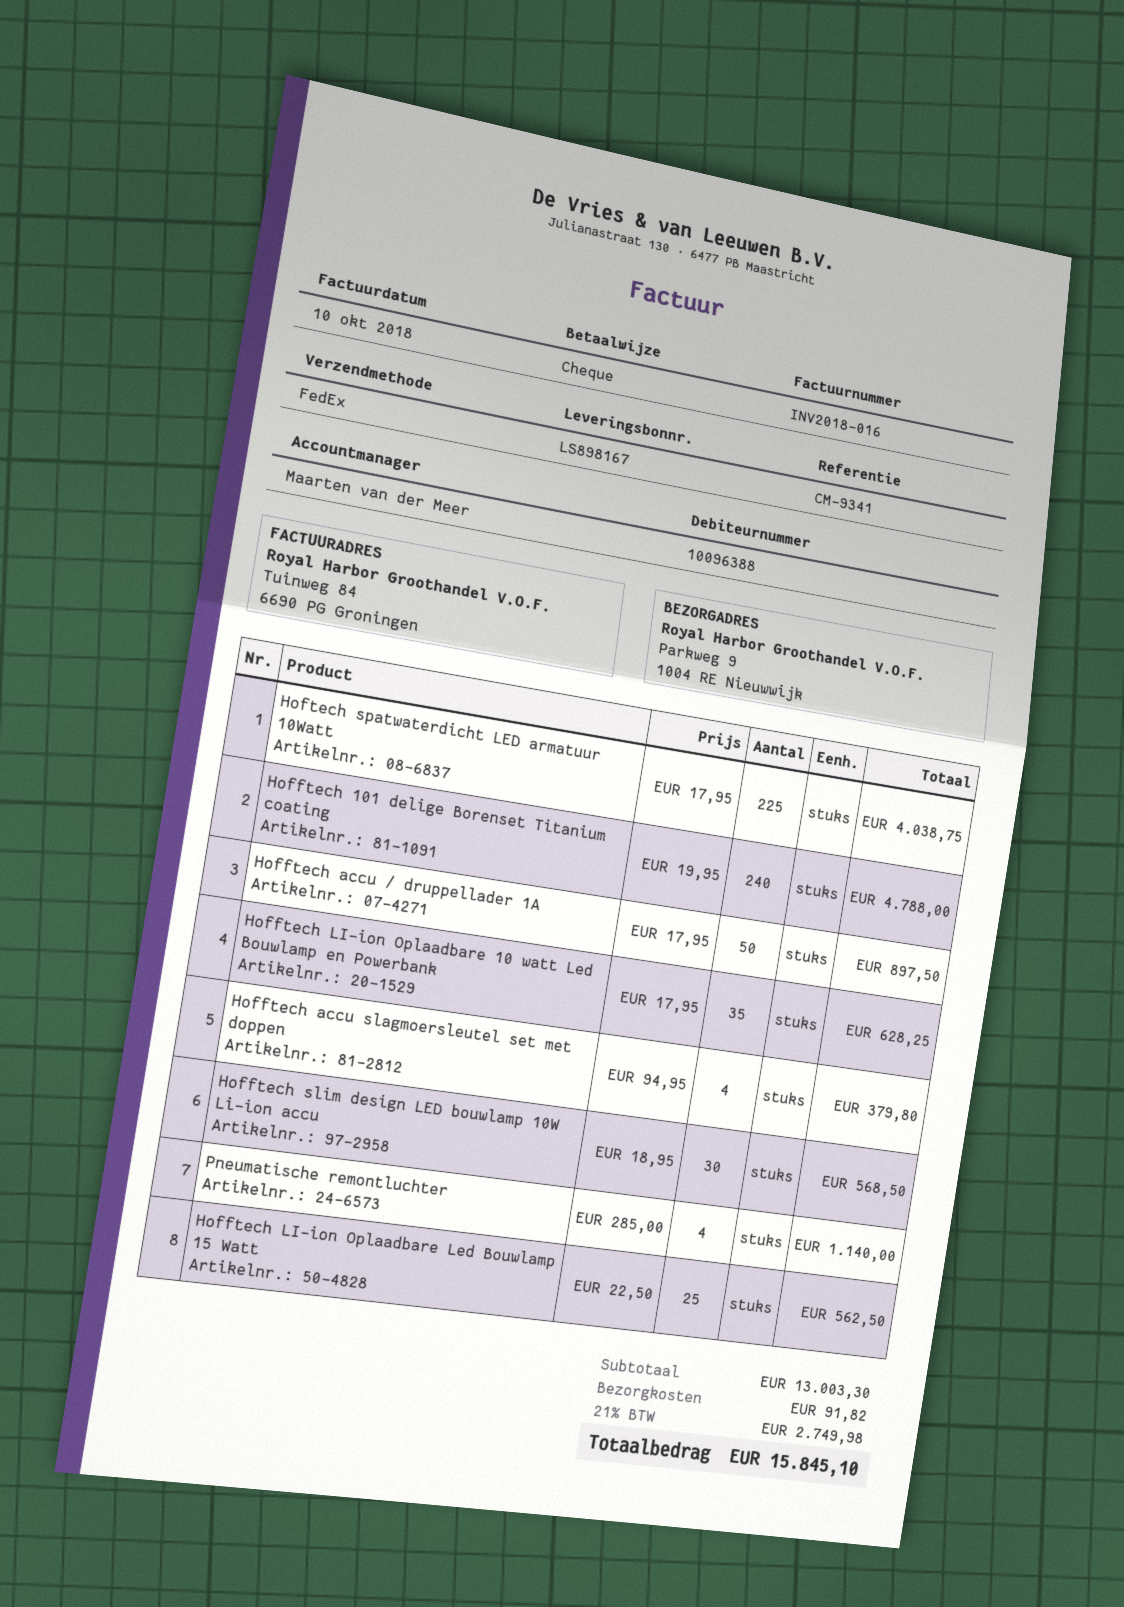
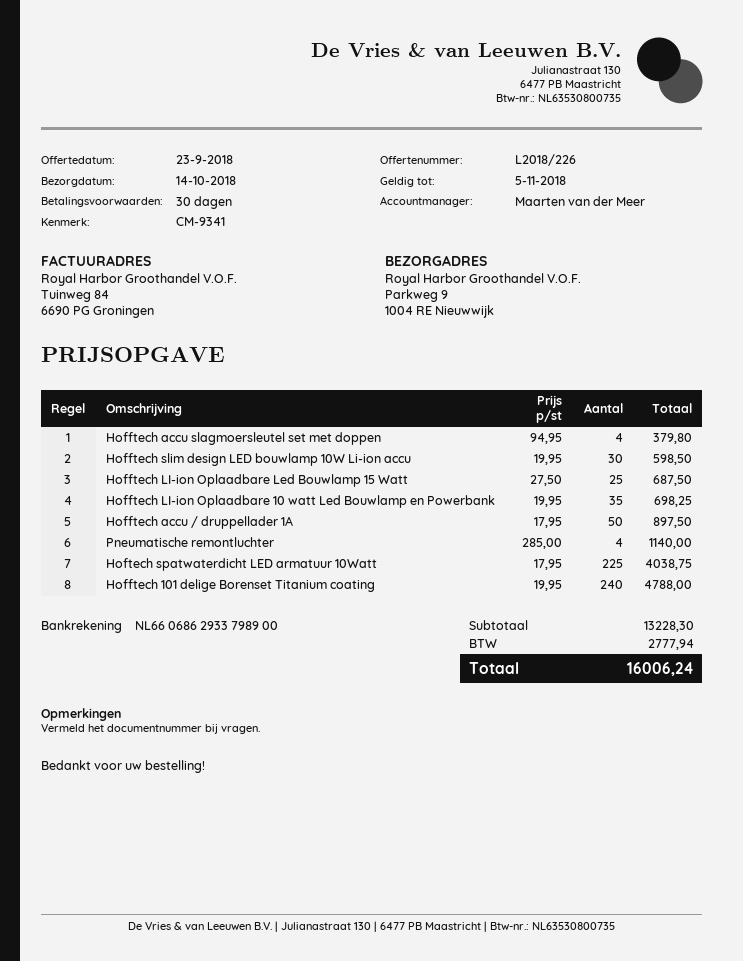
Hofftech LI-ion Oplaadbare 10 watt Led Bouwlamp en Powerbank: 35 x 17.95 = 628.25 -> 35 x 19.95 = 698.25
Hofftech slim design LED bouwlamp 10W Li-ion accu: 30 x 18.95 = 568.50 -> 30 x 19.95 = 598.50
Hofftech LI-ion Oplaadbare Led Bouwlamp 15 Watt: 25 x 22.50 = 562.50 -> 25 x 27.50 = 687.50
subtotal: 13003.30 -> 13228.30
shipping: 91.82 -> none
tax: 2749.98 -> 2777.94
total: 15845.10 -> 16006.24

